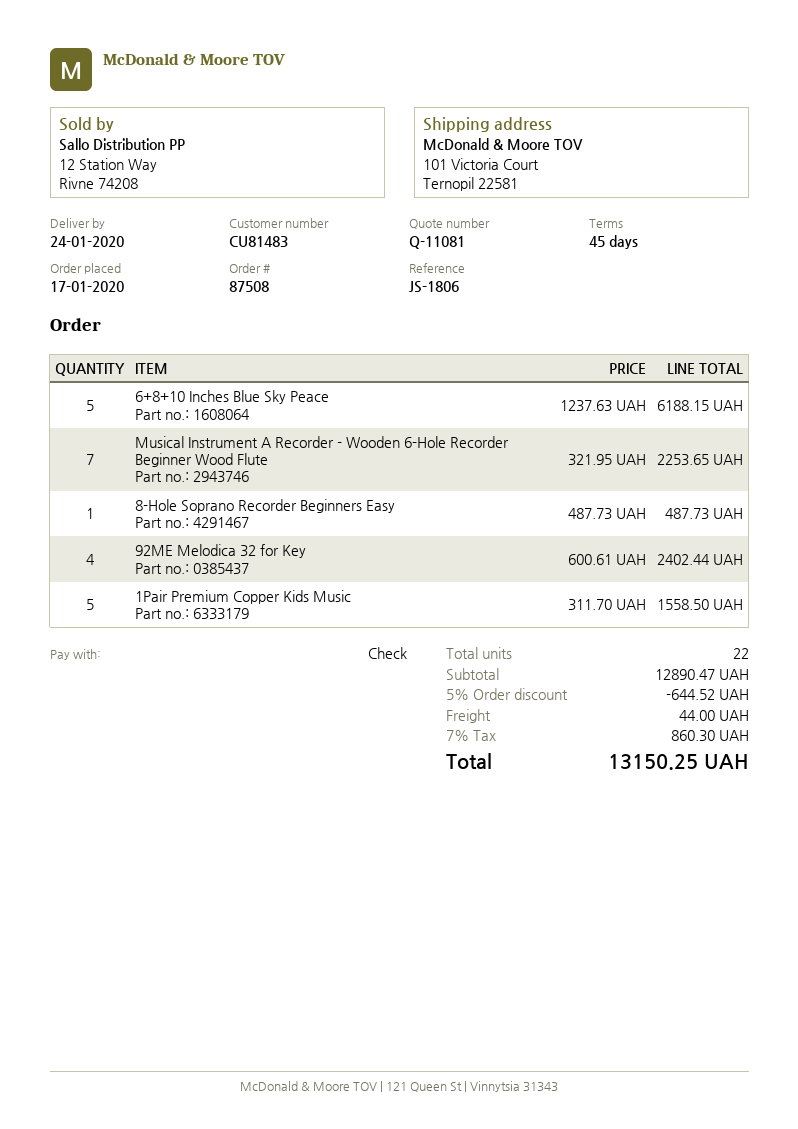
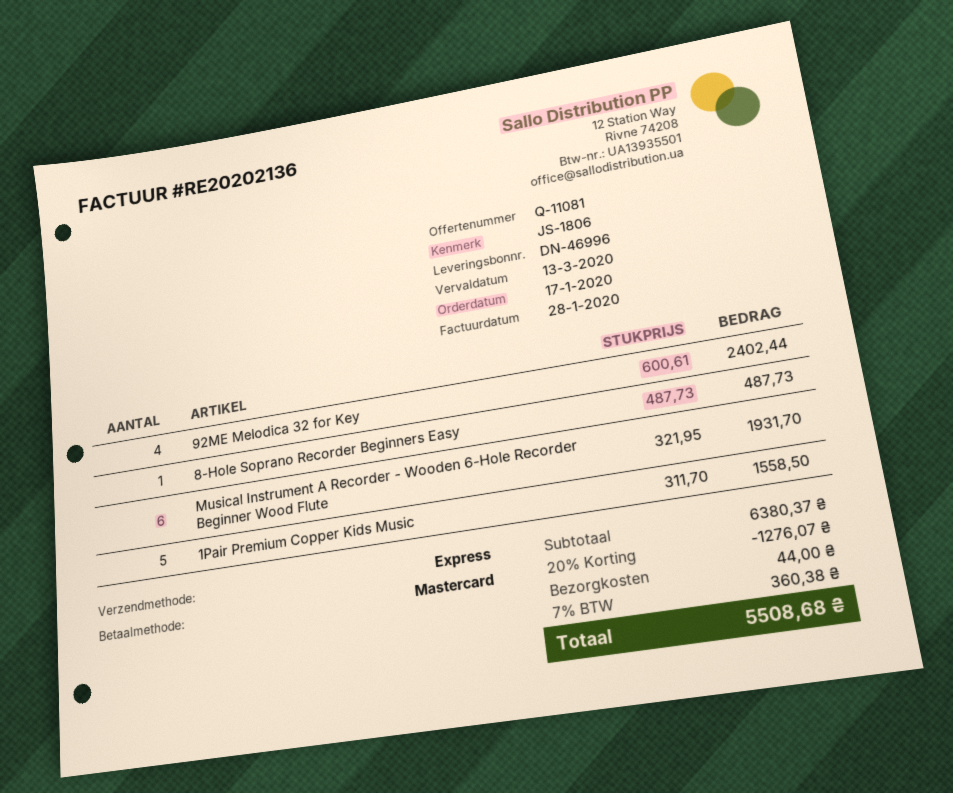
payment method: cheque -> Mastercard
6+8+10 Inches Blue Sky Peace: 5 x 1237.63 = 6188.15 -> none
Musical Instrument A Recorder - Wooden 6-Hole Recorder Beginner Wood Flute: 7 x 321.95 = 2253.65 -> 6 x 321.95 = 1931.70
subtotal: 12890.47 -> 6380.37
discount: 5% = 644.52 -> 20% = 1276.07
tax: 7% = 860.30 -> 7% = 360.38
total: 13150.25 -> 5508.68

